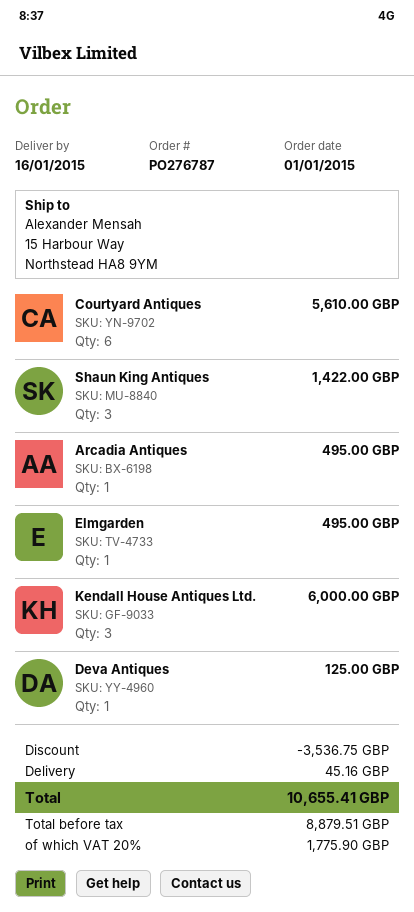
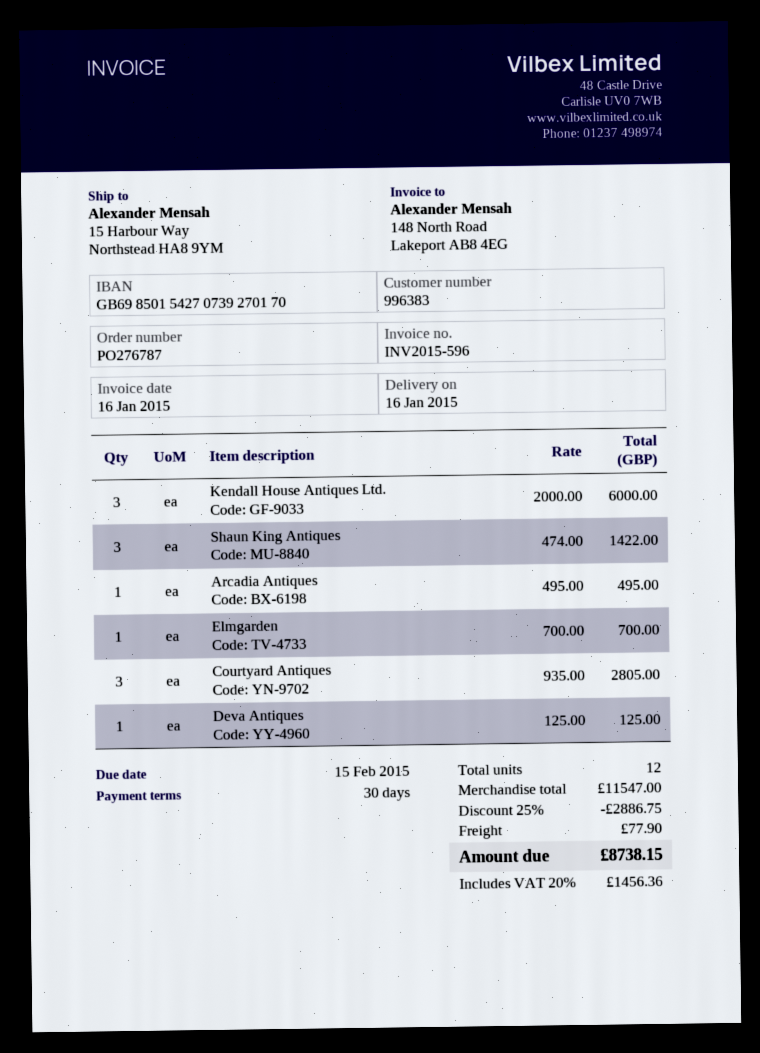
Courtyard Antiques: 6 for 5610.00 -> 3 for 2805.00
Elmgarden: 1 for 495.00 -> 1 for 700.00
discount: 3536.75 -> 2886.75
shipping: 45.16 -> 77.90
tax: 20% = 1775.90 -> 20% = 1456.36
total: 10655.41 -> 8738.15

